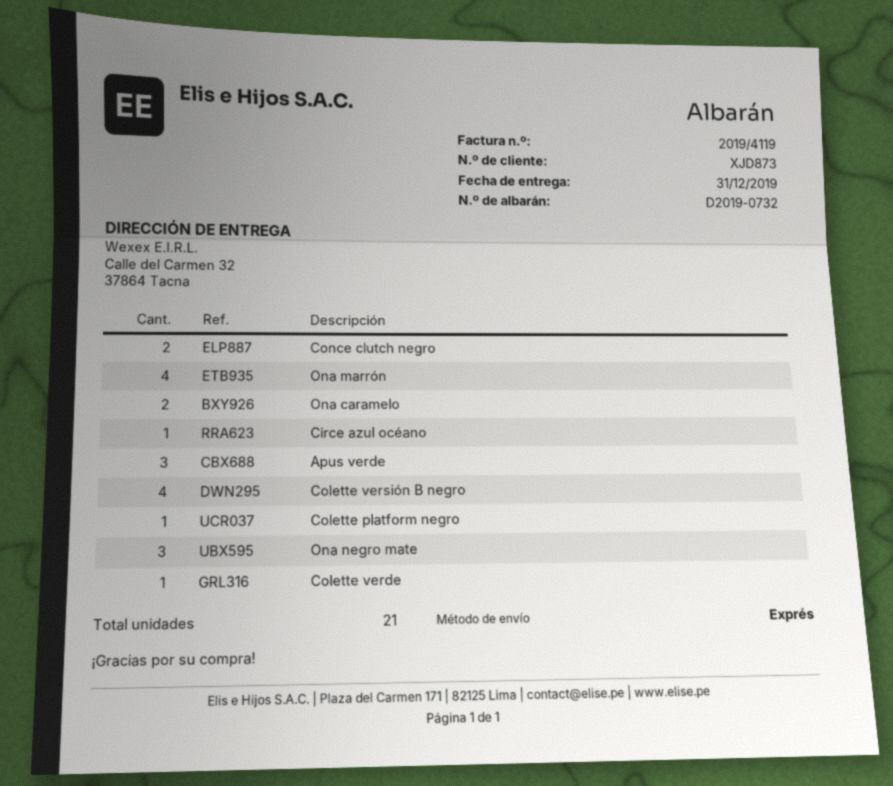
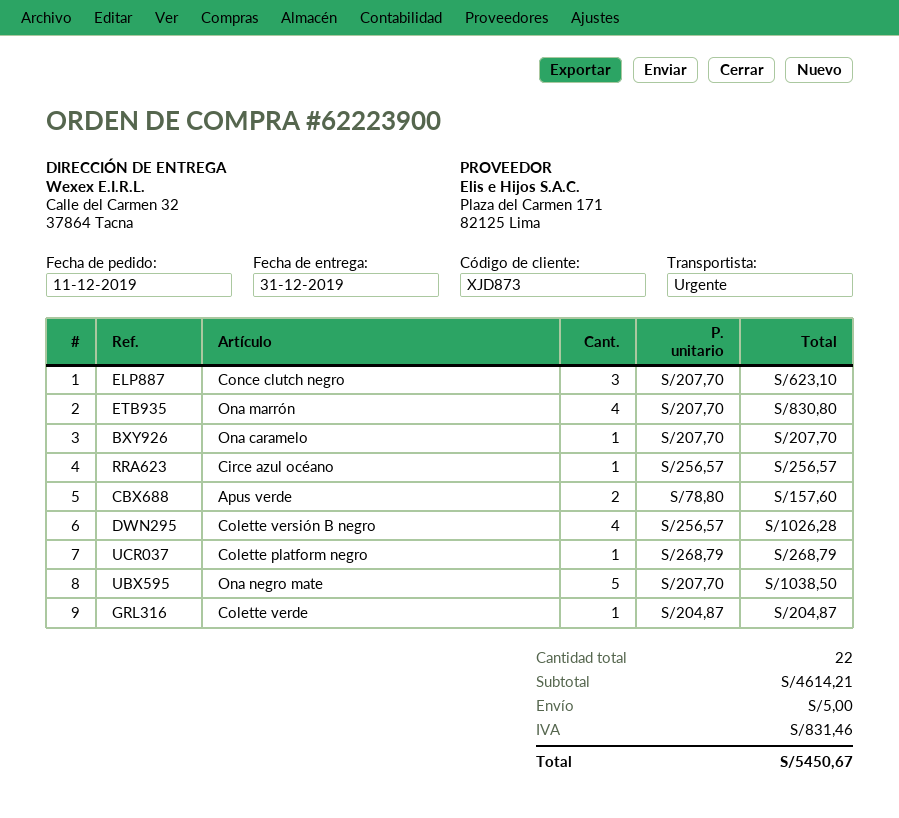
Conce clutch negro: 2 -> 3
Ona caramelo: 2 -> 1
Apus verde: 3 -> 2
Ona negro mate: 3 -> 5
total quantity: 21 -> 22

